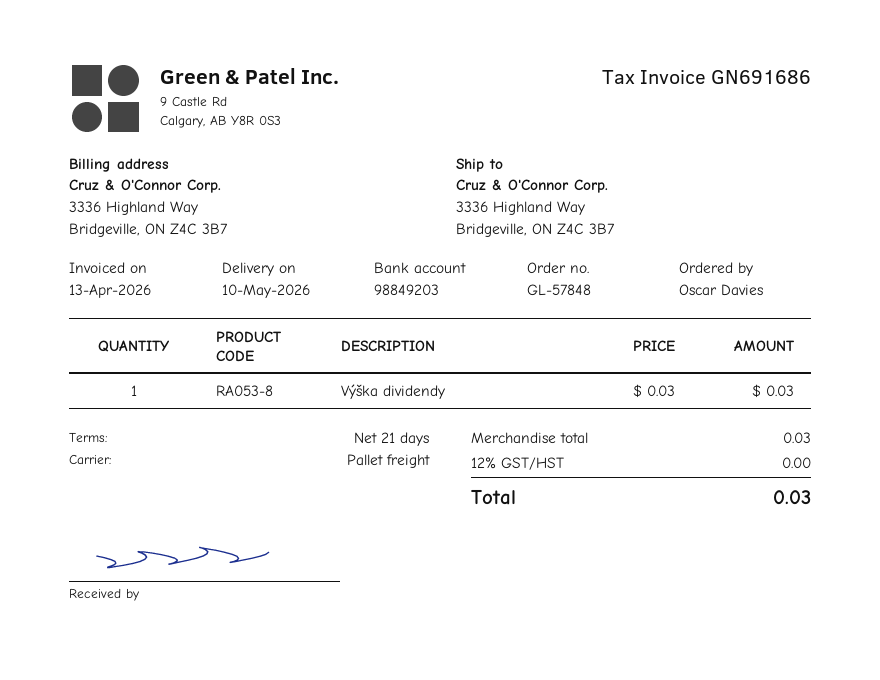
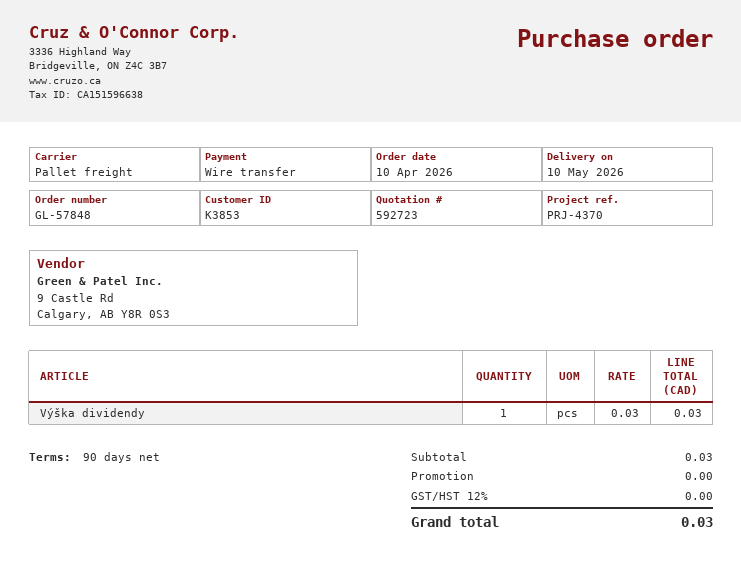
payment terms: 21 days -> 90 days
discount: none -> 0.00

